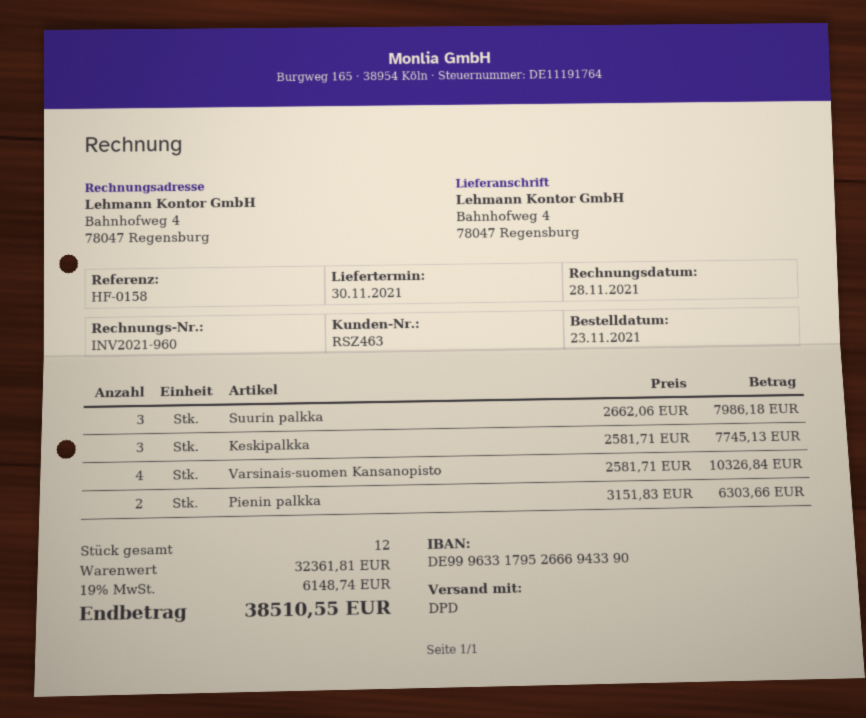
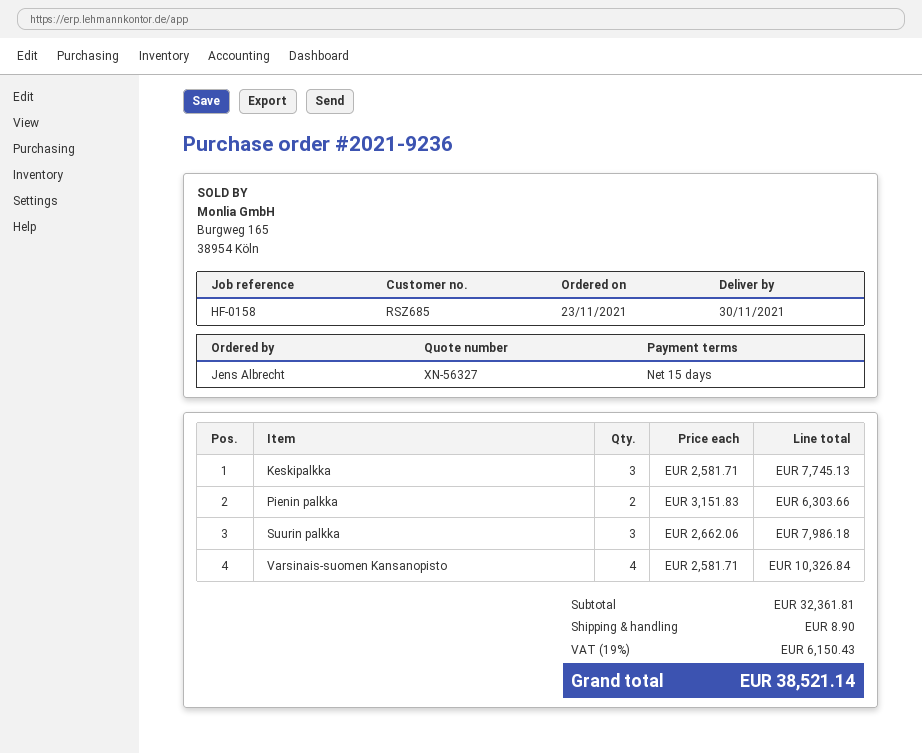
customer number: RSZ463 -> RSZ685
shipping: none -> 8.90
tax: 19% = 6148.74 -> 19% = 6150.43
total: 38510.55 -> 38521.14

